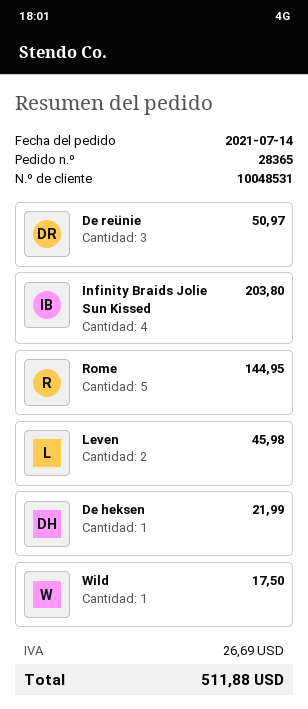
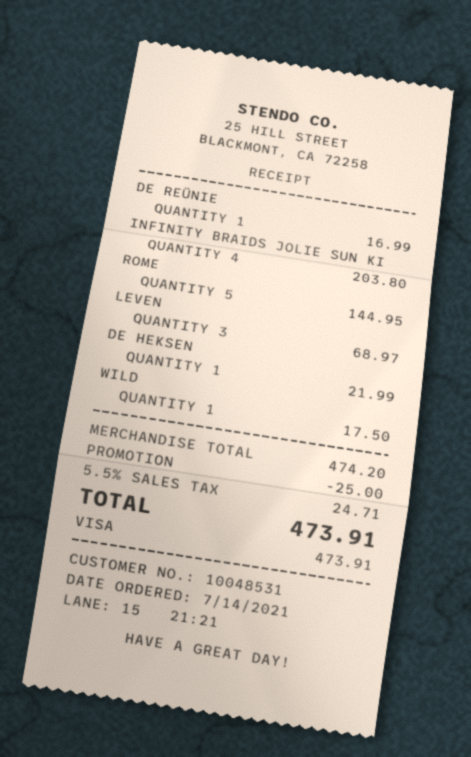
De reünie: 3 for 50.97 -> 1 for 16.99
Leven: 2 for 45.98 -> 3 for 68.97
discount: none -> 25.00
tax: 26.69 -> 24.71
total: 511.88 -> 473.91

